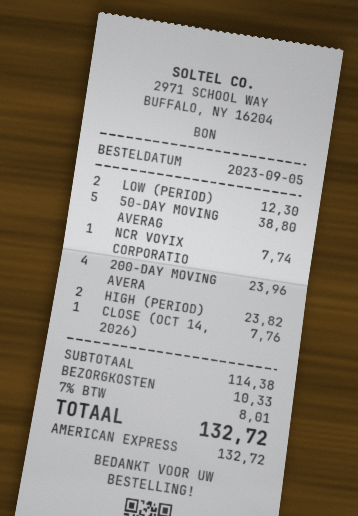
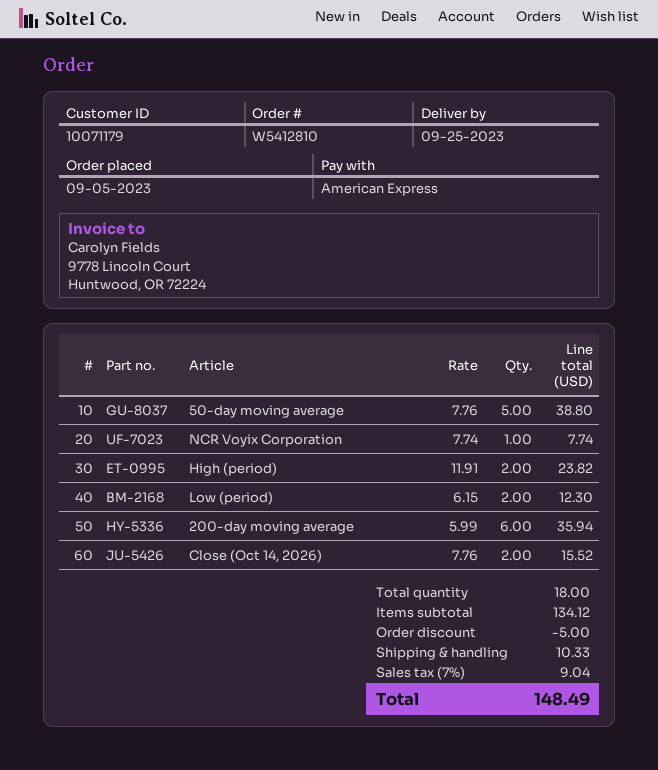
200-DAY MOVING AVERA: 4 for 23.96 -> 6 for 35.94
CLOSE (OCT 14, 2026): 1 for 7.76 -> 2 for 15.52
subtotal: 114.38 -> 134.12
discount: none -> 5.00
tax: 7% = 8.01 -> 7% = 9.04
total: 132.72 -> 148.49

